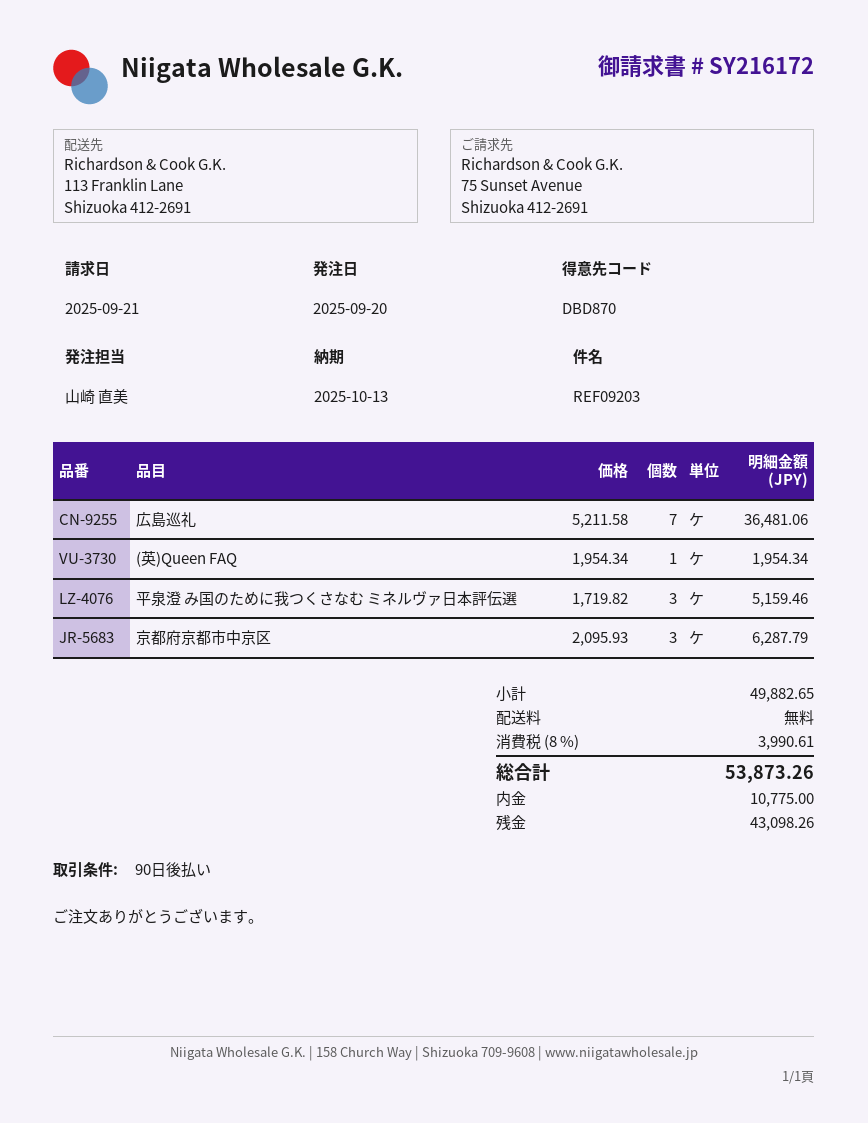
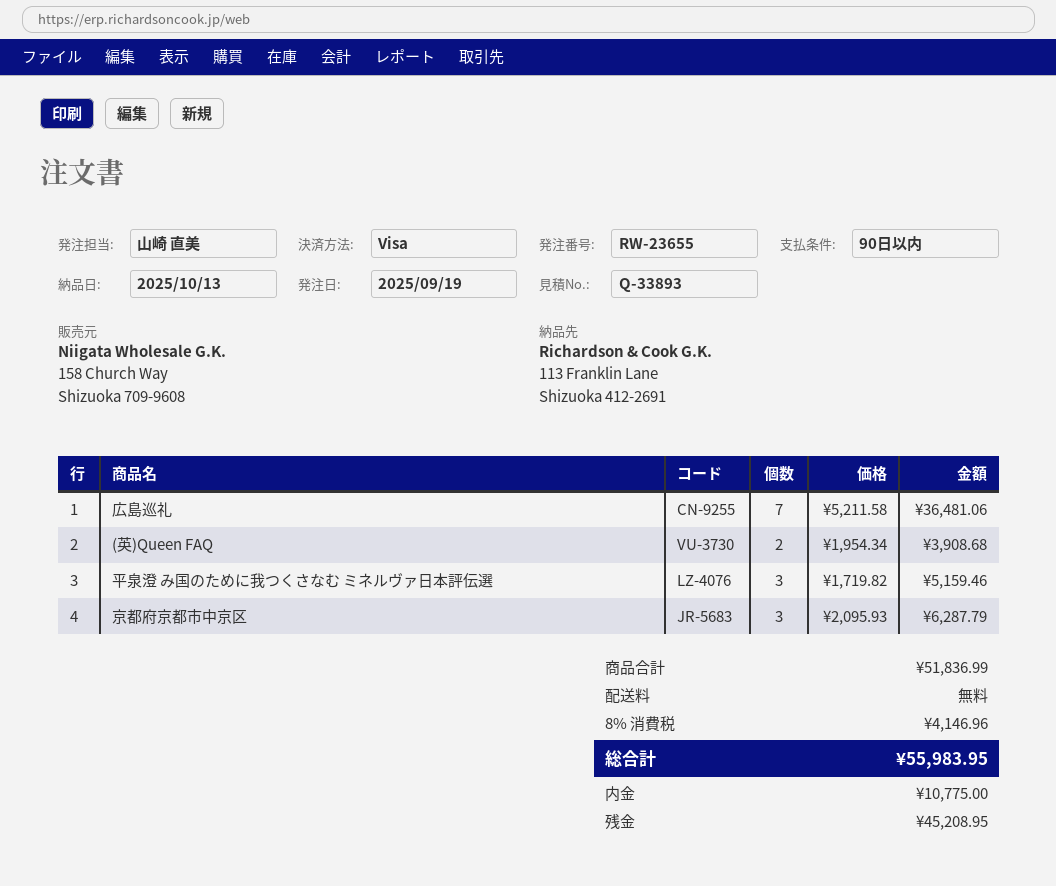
order date: 2025-09-20 -> 2025-09-19
(英)Queen FAQ: 1 x 1954.34 = 1954.34 -> 2 x 1954.34 = 3908.68
subtotal: 49882.65 -> 51836.99
tax: 8% = 3990.61 -> 8% = 4146.96
total: 53873.26 -> 55983.95
balance: 43098.26 -> 45208.95

